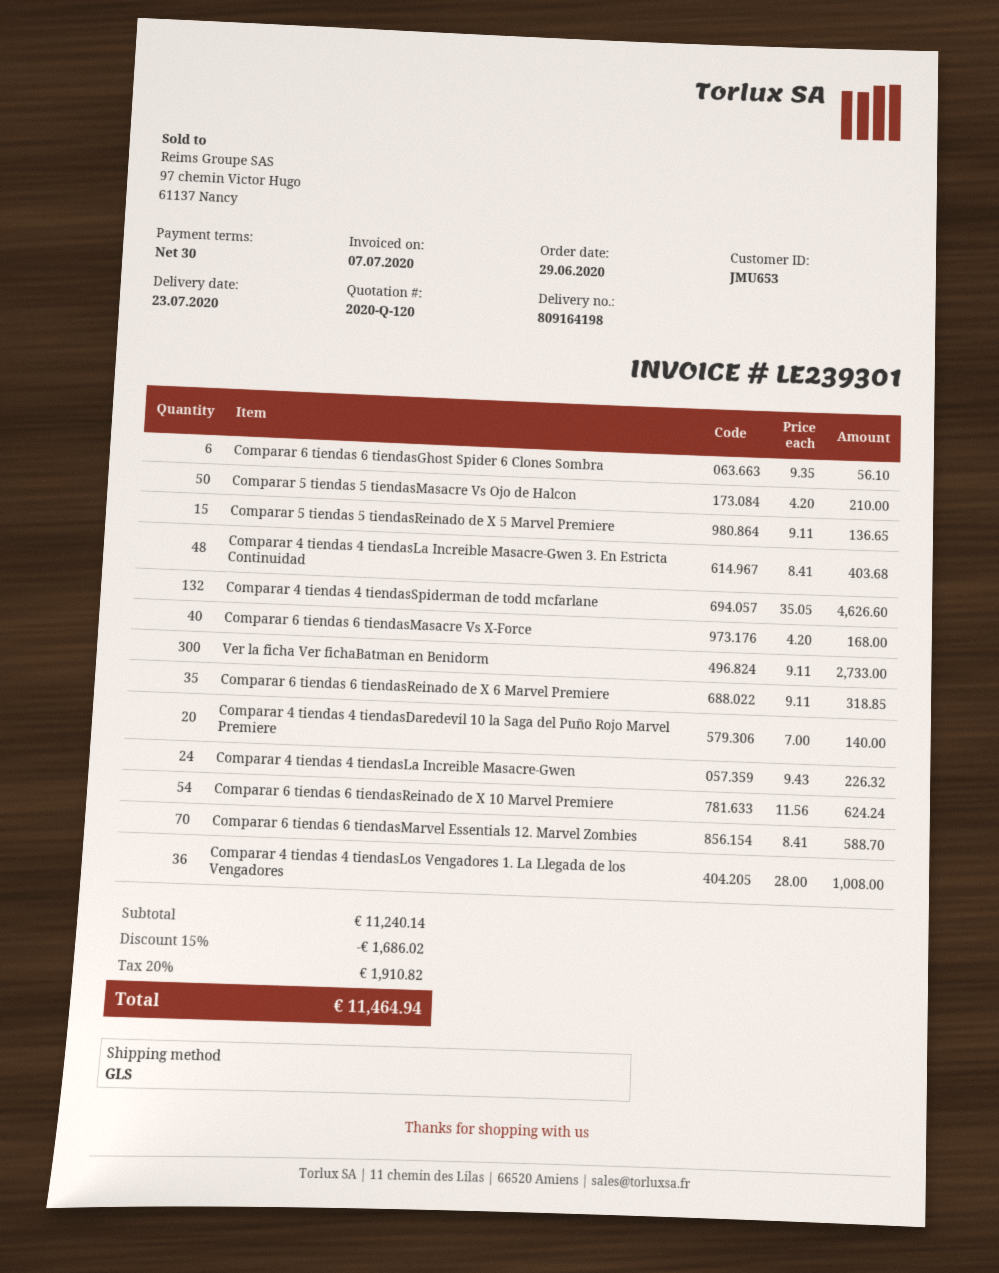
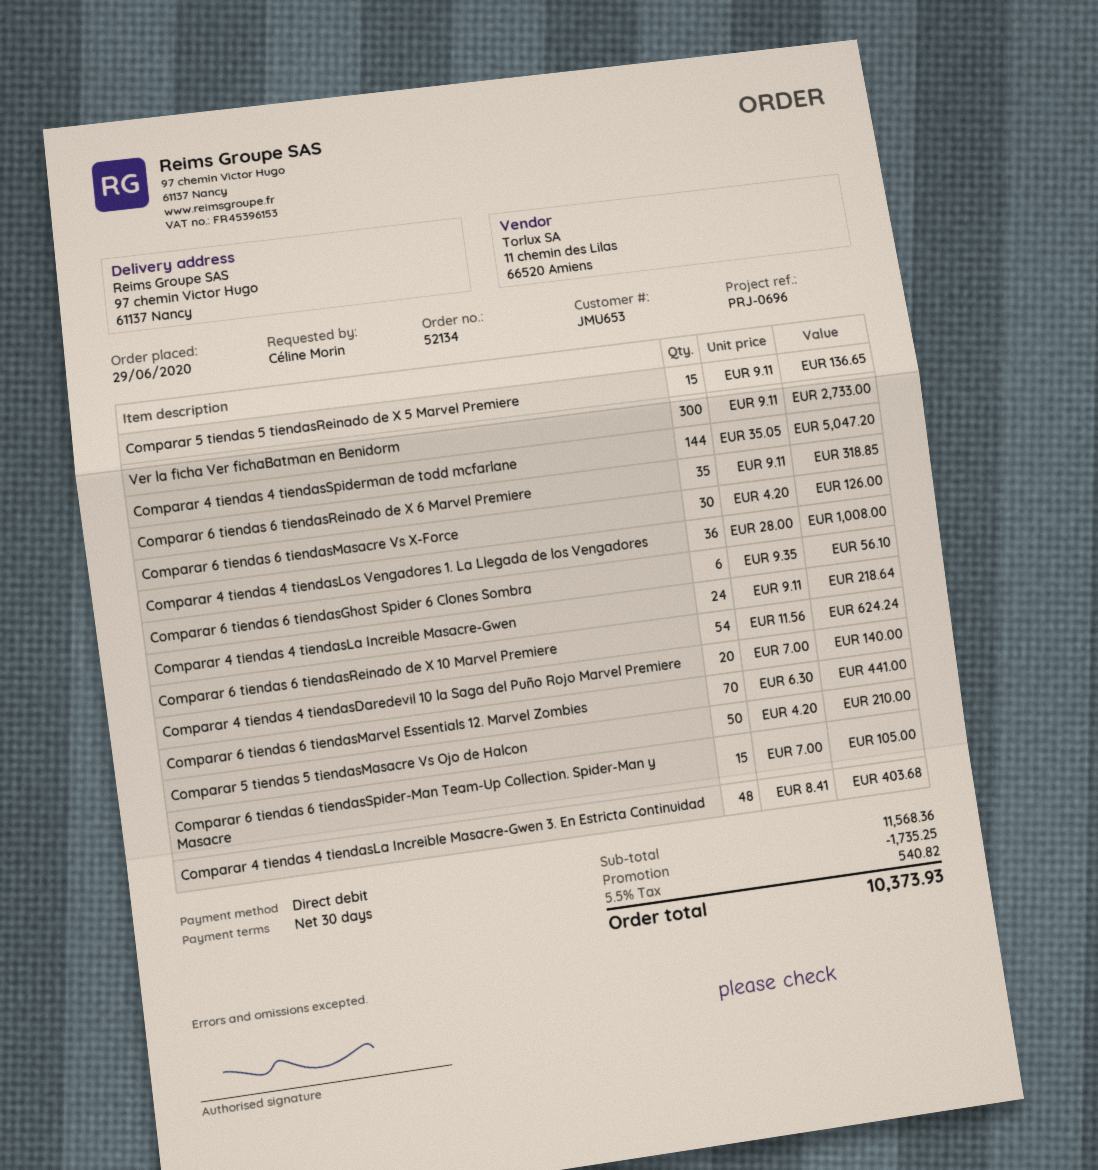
Comparar 4 tiendas 4 tiendasSpiderman de todd mcfarlane: 132 x 35.05 = 4626.60 -> 144 x 35.05 = 5047.20
Comparar 6 tiendas 6 tiendasMasacre Vs X-Force: 40 x 4.20 = 168.00 -> 30 x 4.20 = 126.00
Comparar 4 tiendas 4 tiendasLa Increible Masacre-Gwen: 24 x 9.43 = 226.32 -> 24 x 9.11 = 218.64
Comparar 6 tiendas 6 tiendasMarvel Essentials 12. Marvel Zombies: 70 x 8.41 = 588.70 -> 70 x 6.30 = 441.00
Comparar 6 tiendas 6 tiendasSpider-Man Team-Up Collection. Spider-Man y Masacre: none -> 15 x 7.00 = 105.00
subtotal: 11240.14 -> 11568.36
discount: 1686.02 -> 1735.25
tax: 20% = 1910.82 -> 5.5% = 540.82
total: 11464.94 -> 10373.93

